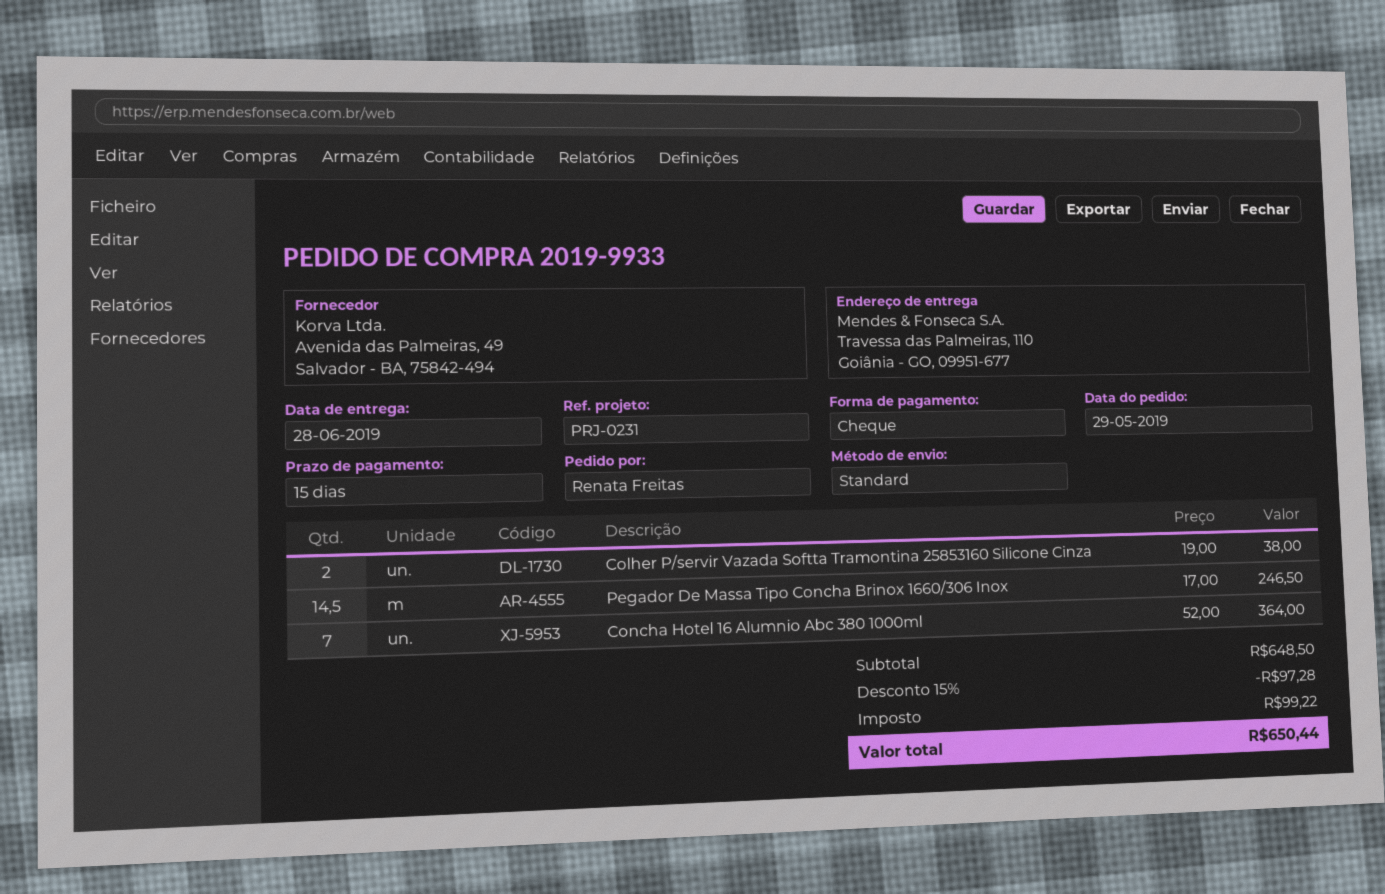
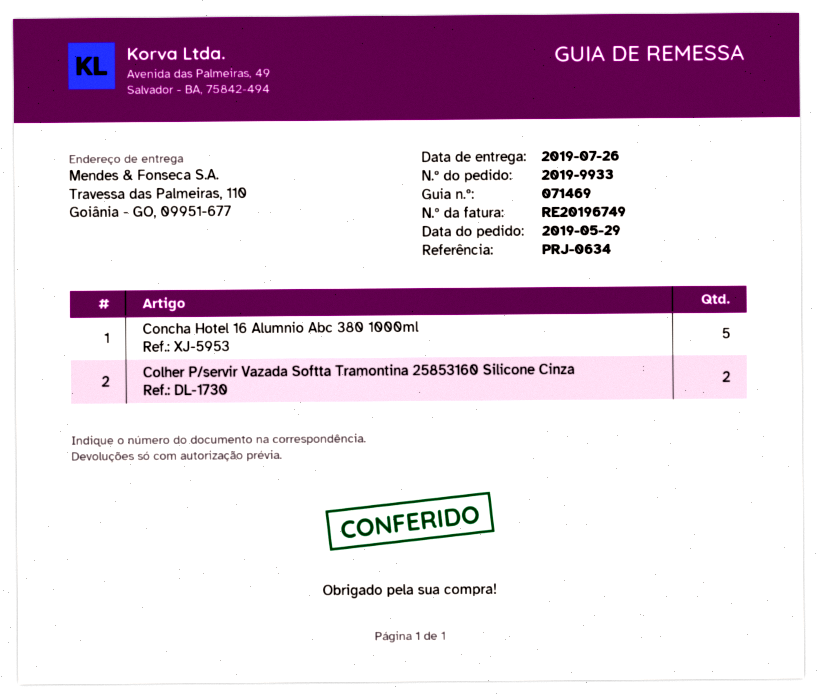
delivery date: 2019-06-28 -> 2019-07-26
reference: PRJ-0231 -> PRJ-0634
Pegador De Massa Tipo Concha Brinox 1660/306 Inox: 14.5 -> none
Concha Hotel 16 Alumnio Abc 380 1000ml: 7 -> 5

